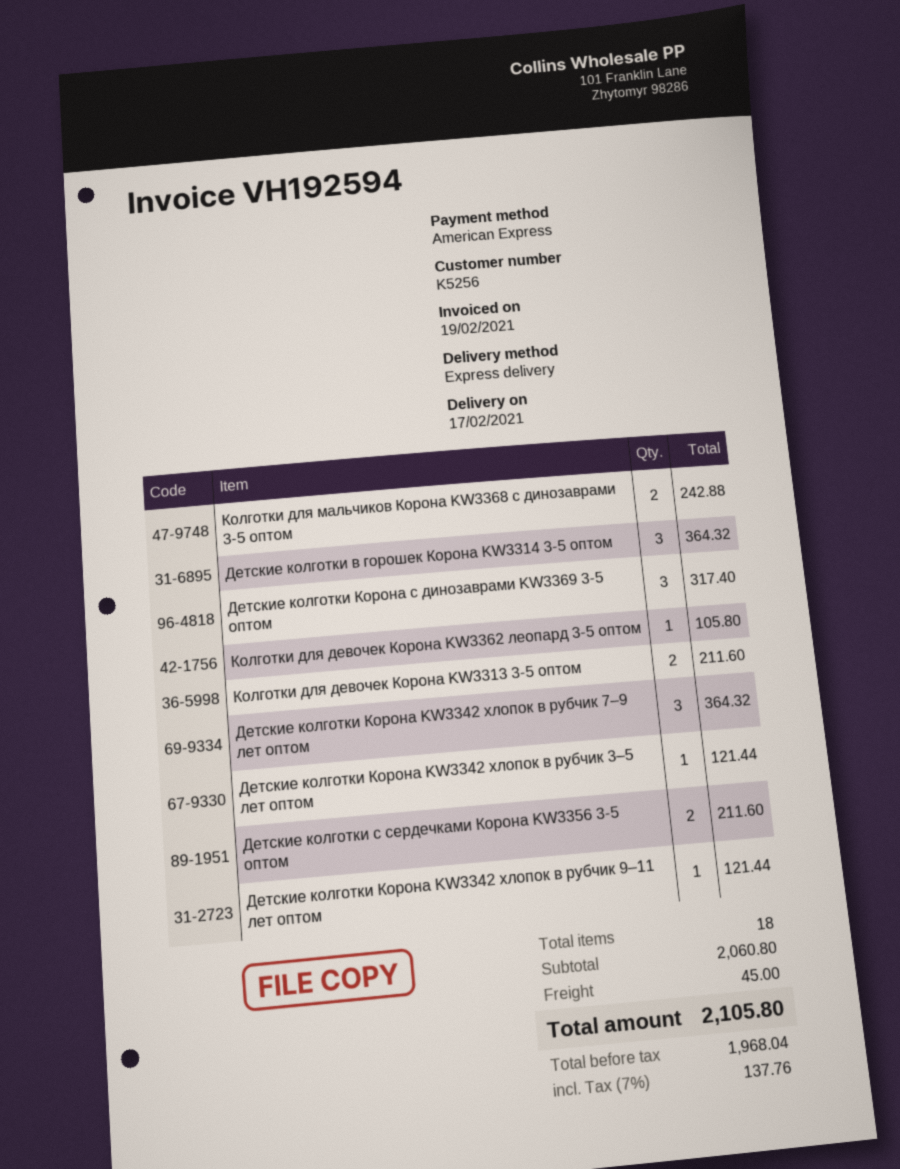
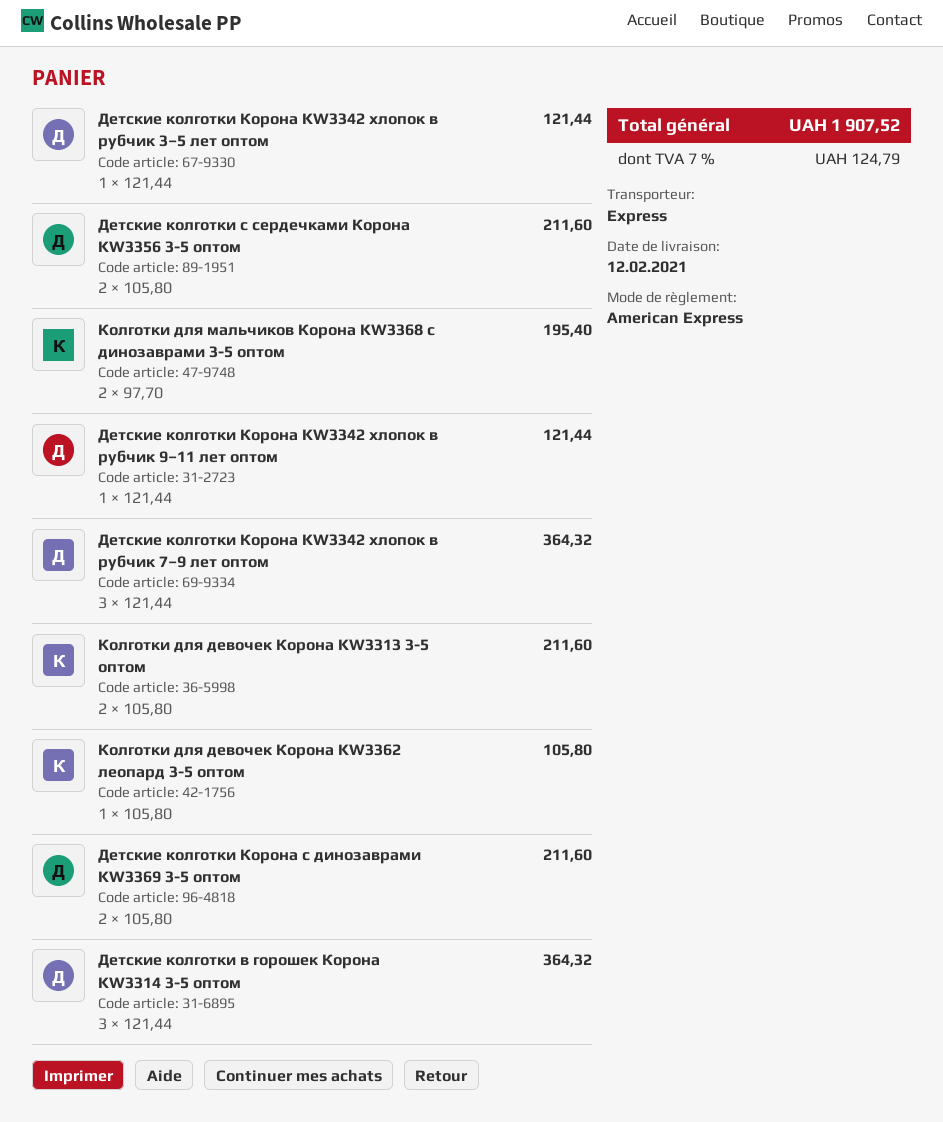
delivery date: 2021-02-17 -> 2021-02-12
Колготки для мальчиков Корона KW3368 с динозаврами 3-5 оптом: 2 for 242.88 -> 2 for 195.40
Детские колготки Корона с динозаврами KW3369 3-5 оптом: 3 for 317.40 -> 2 for 211.60
shipping: 45.00 -> none
tax: 7% = 137.76 -> 7% = 124.79
total: 2105.80 -> 1907.52

